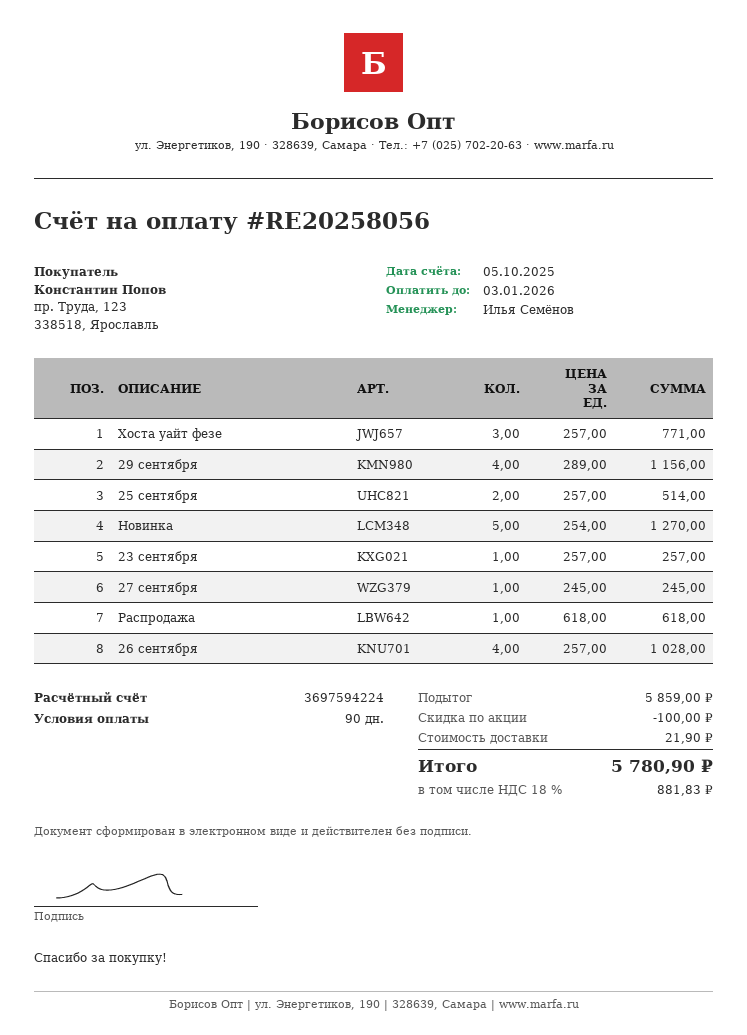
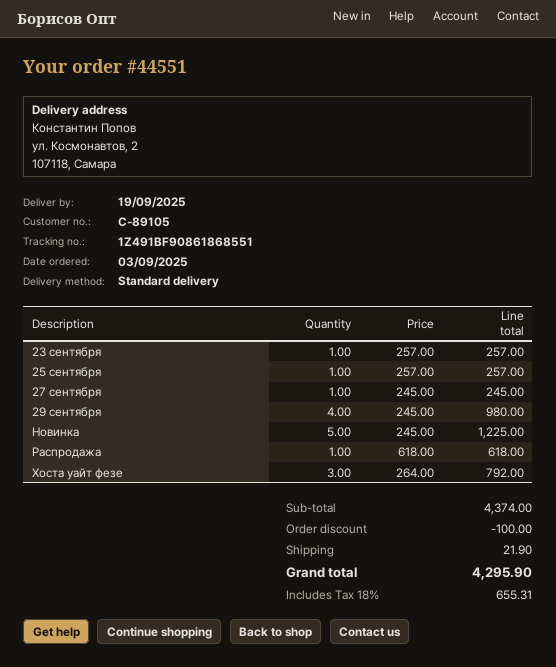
Хоста уайт фезе: 3 x 257.00 = 771.00 -> 3 x 264.00 = 792.00
29 сентября: 4 x 289.00 = 1156.00 -> 4 x 245.00 = 980.00
25 сентября: 2 x 257.00 = 514.00 -> 1 x 257.00 = 257.00
Новинка: 5 x 254.00 = 1270.00 -> 5 x 245.00 = 1225.00
26 сентября: 4 x 257.00 = 1028.00 -> none
subtotal: 5859.00 -> 4374.00
tax: 18% = 881.83 -> 18% = 655.31
total: 5780.90 -> 4295.90

